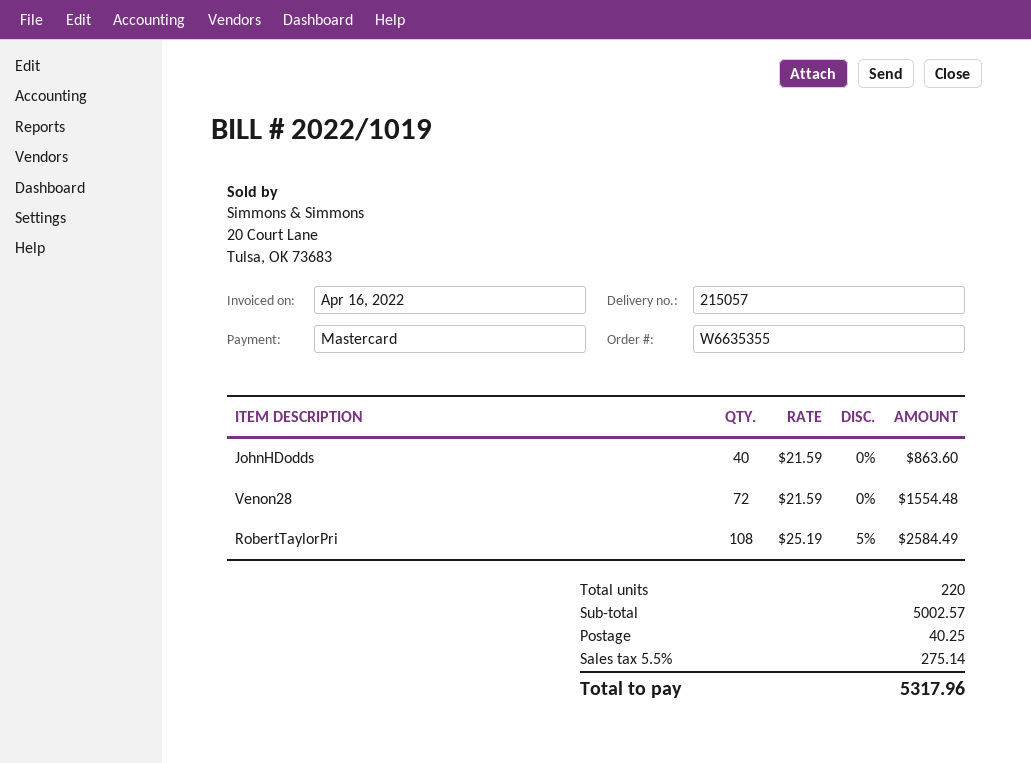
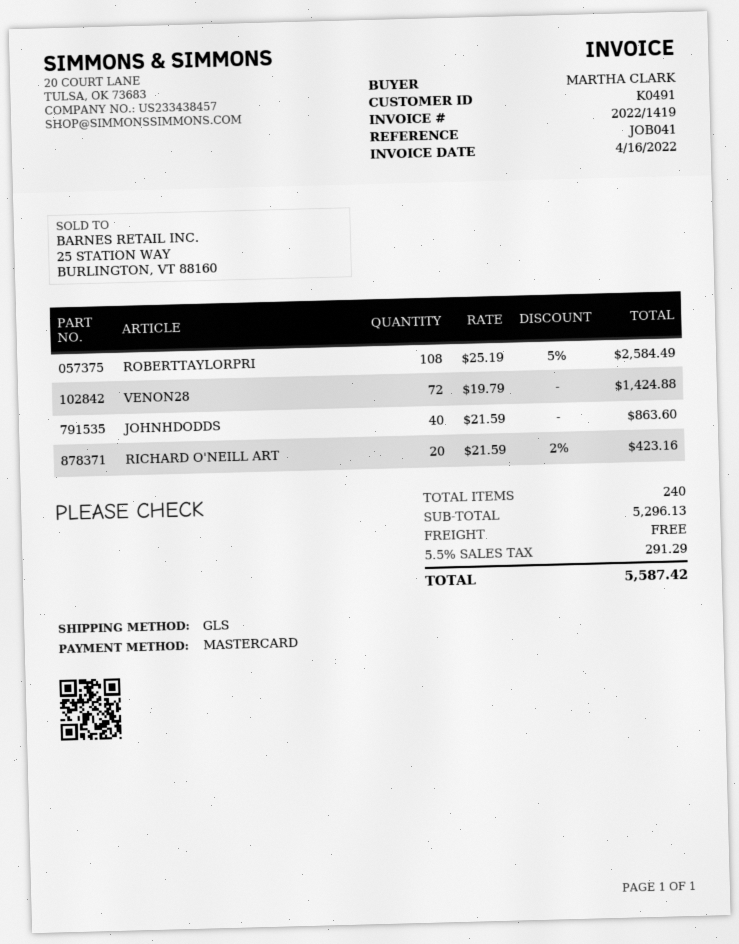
invoice number: 2022/1019 -> 2022/1419
Venon28: 72 x 21.59 = 1554.48 -> 72 x 19.79 = 1424.88
RICHARD O'NEILL ART: none -> 20 x 21.59 - 2% = 423.16
total quantity: 220 -> 240
subtotal: 5002.57 -> 5296.13
shipping: 40.25 -> 0.00
tax: 5.5% = 275.14 -> 5.5% = 291.29
total: 5317.96 -> 5587.42

